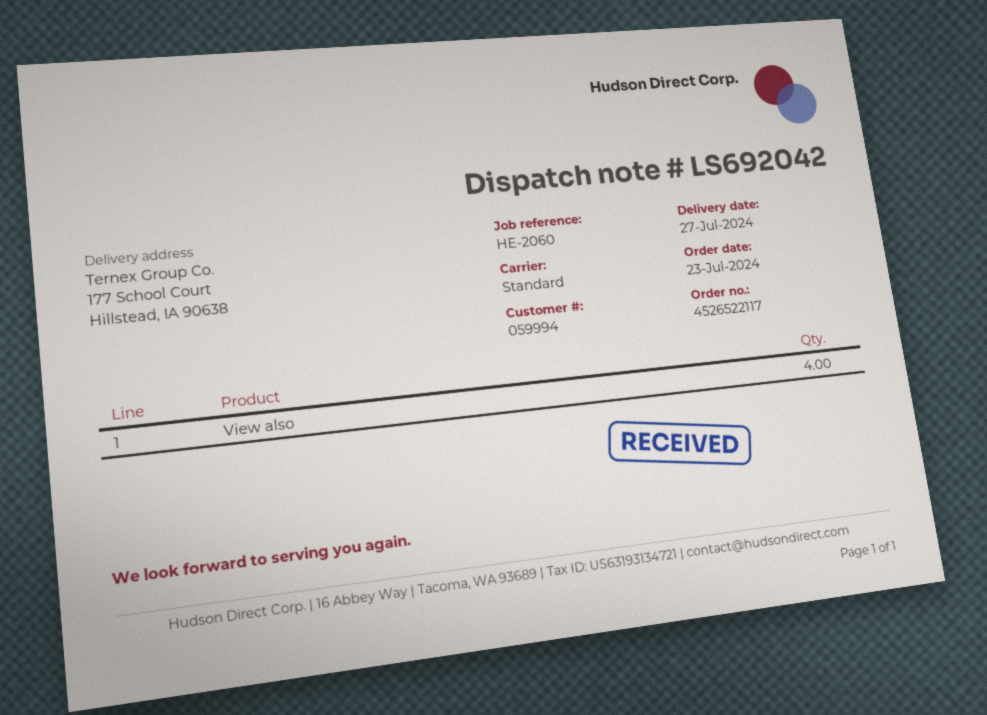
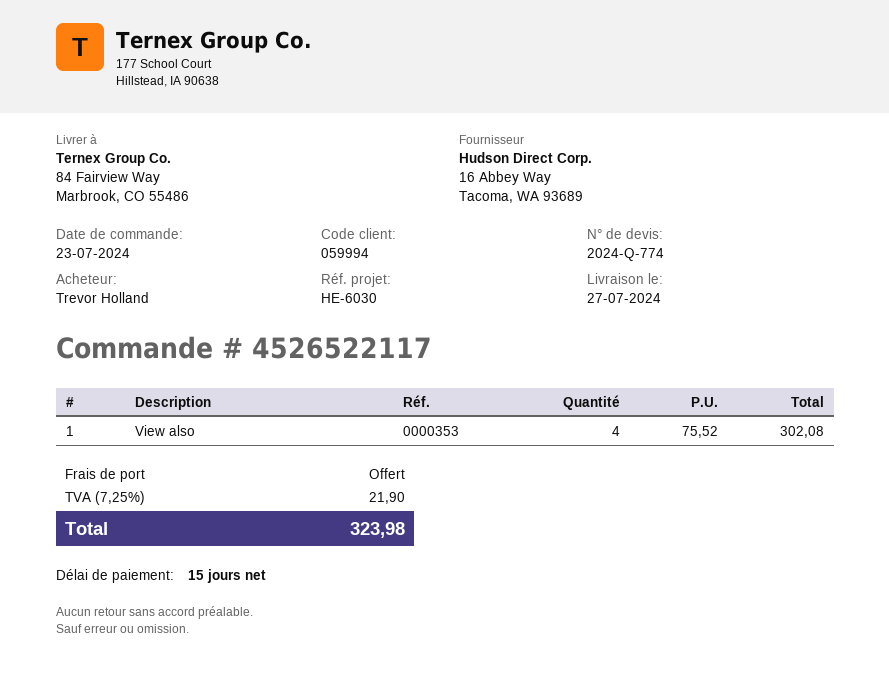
reference: HE-2060 -> HE-6030
ship to: 177 School Court, Hillstead, IA 90638 -> 84 Fairview Way, Marbrook, CO 55486

